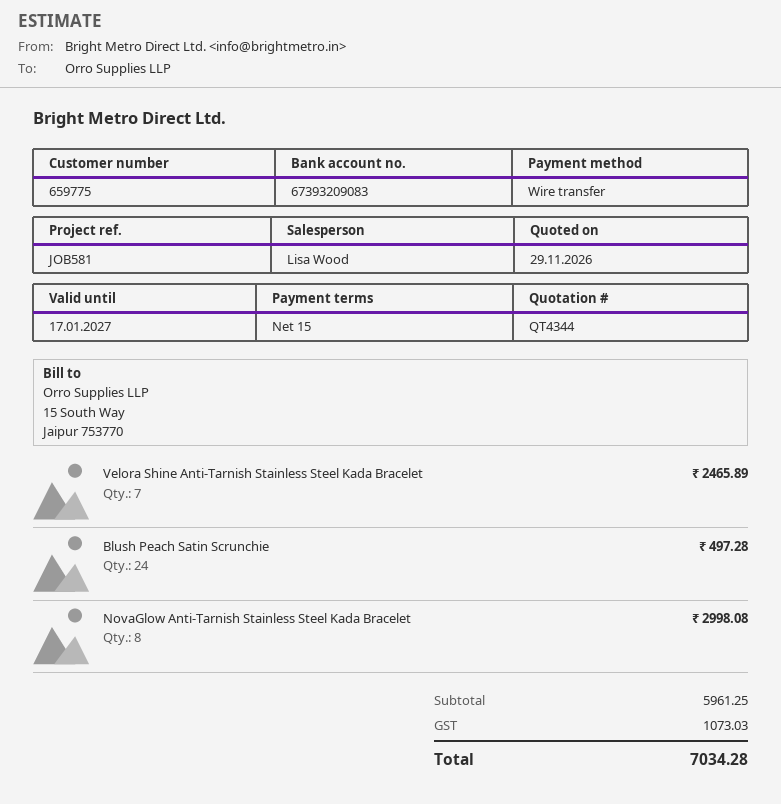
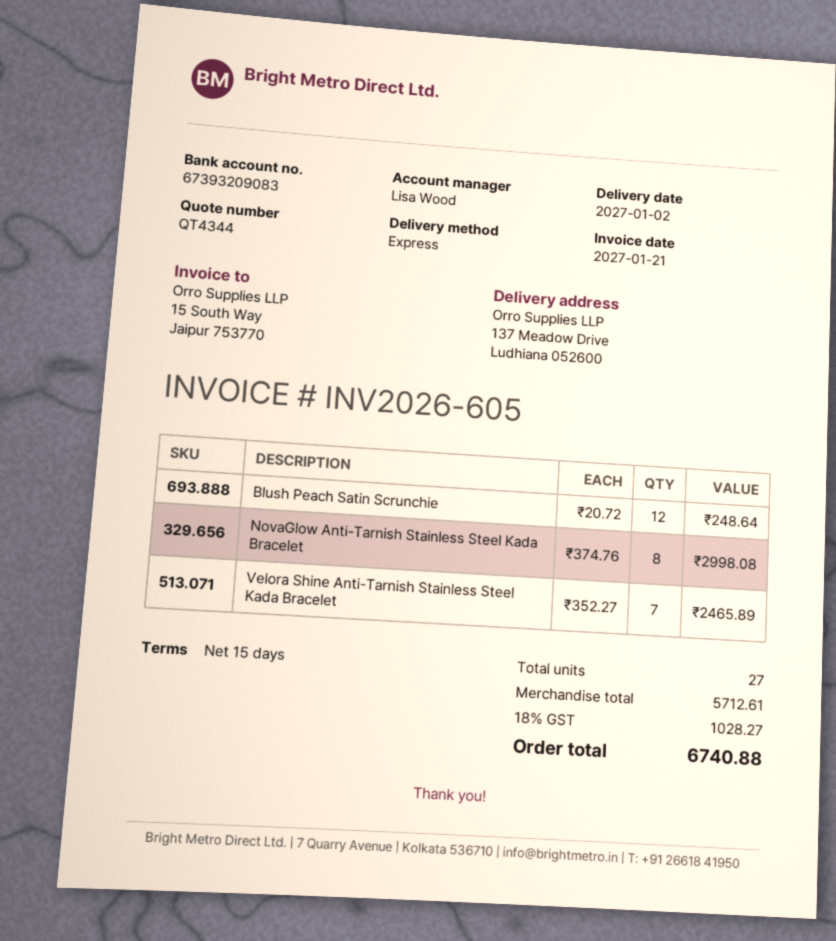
Blush Peach Satin Scrunchie: 24 for 497.28 -> 12 for 248.64
subtotal: 5961.25 -> 5712.61
tax: 1073.03 -> 1028.27
total: 7034.28 -> 6740.88

